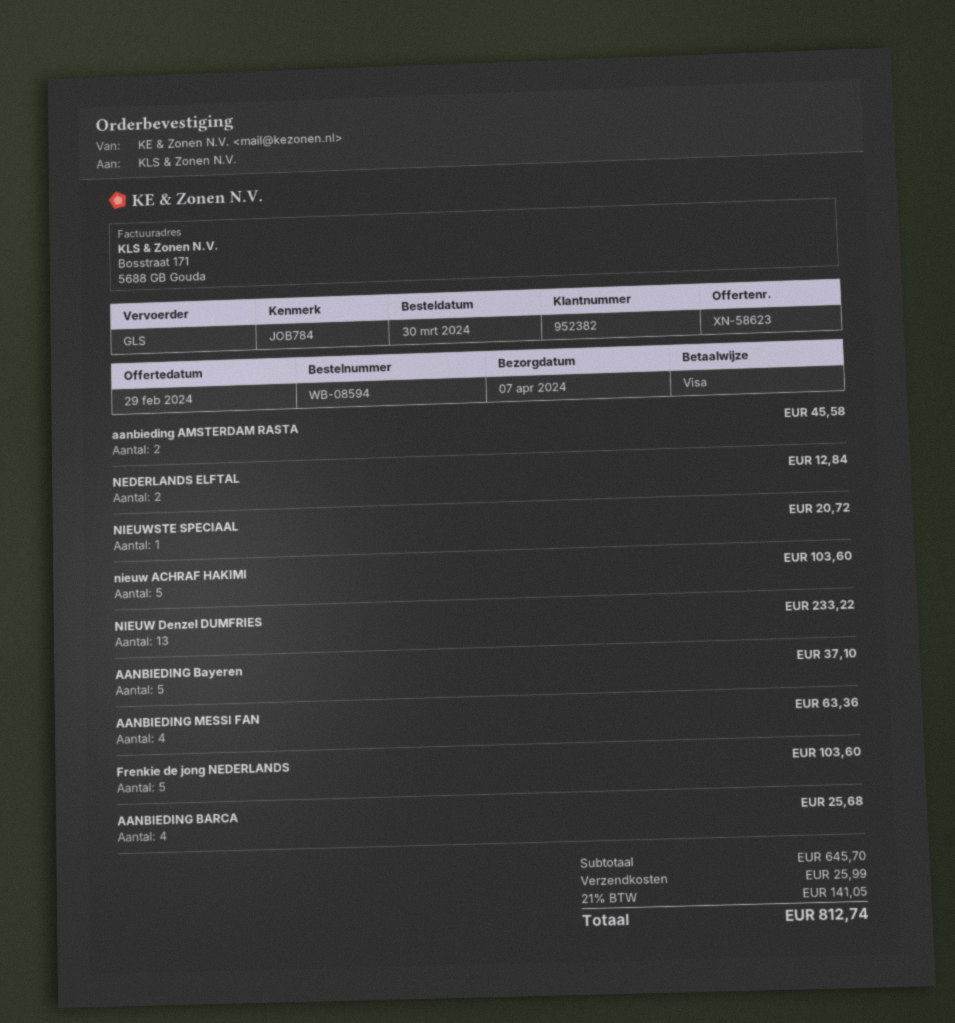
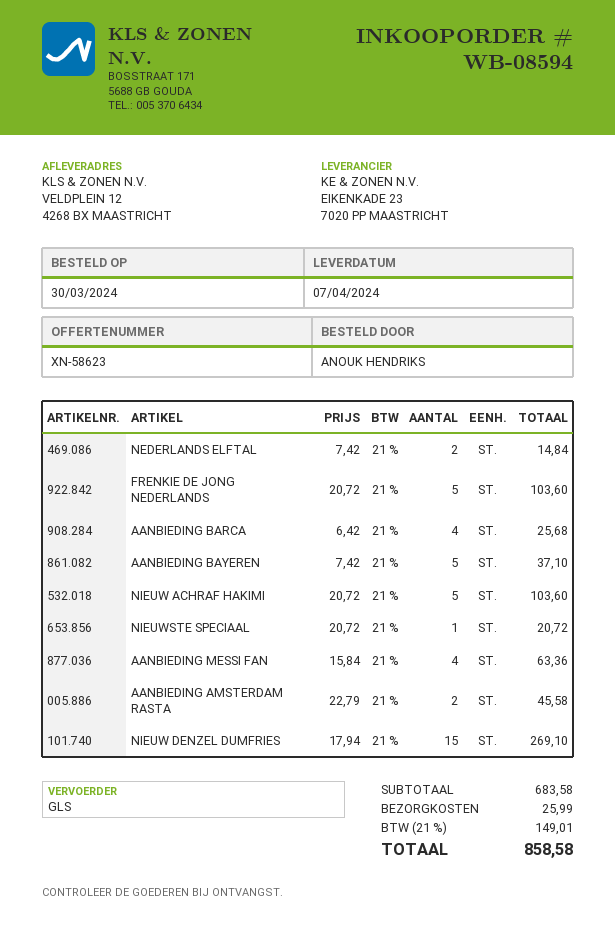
NEDERLANDS ELFTAL: 2 for 12.84 -> 2 for 14.84
NIEUW Denzel DUMFRIES: 13 for 233.22 -> 15 for 269.10
subtotal: 645.70 -> 683.58
tax: 21% = 141.05 -> 21% = 149.01
total: 812.74 -> 858.58

